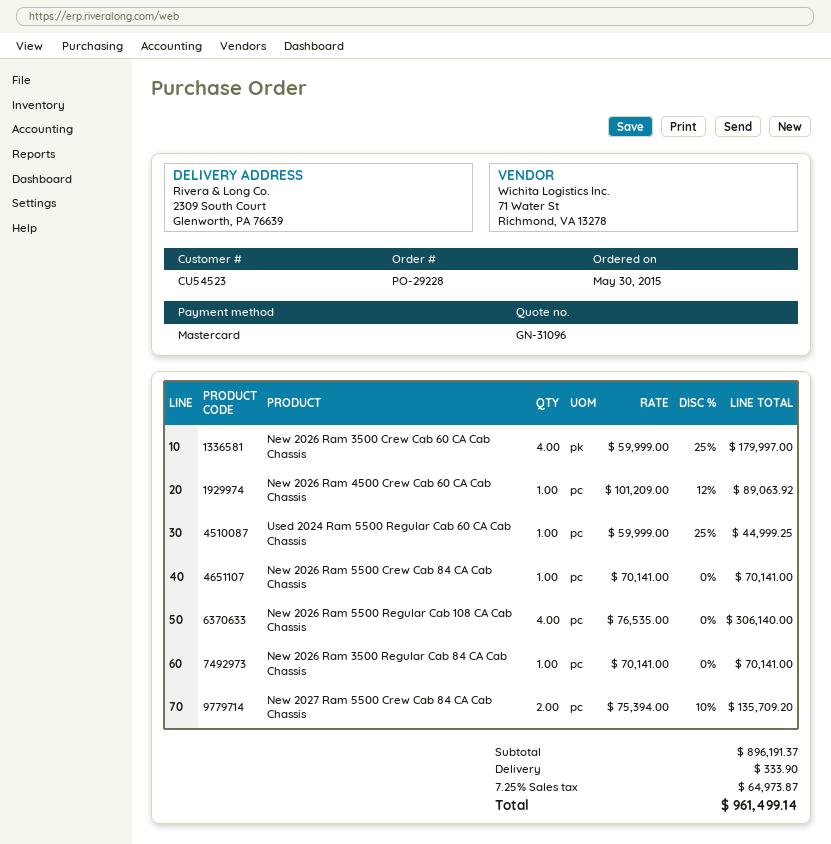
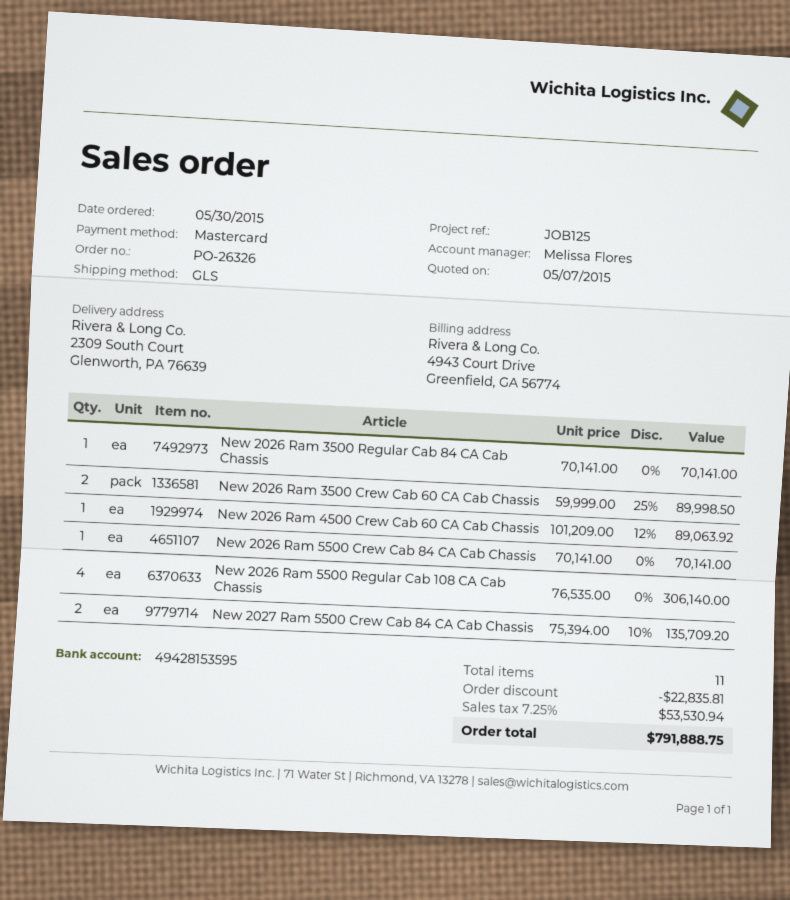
order number: PO-29228 -> PO-26326
New 2026 Ram 3500 Crew Cab 60 CA Cab Chassis: 4 x 59999.00 - 25% = 179997.00 -> 2 x 59999.00 - 25% = 89998.50
Used 2024 Ram 5500 Regular Cab 60 CA Cab Chassis: 1 x 59999.00 - 25% = 44999.25 -> none
discount: none -> 22835.81
shipping: 333.90 -> none
tax: 7.25% = 64973.87 -> 7.25% = 53530.94
total: 961499.14 -> 791888.75

